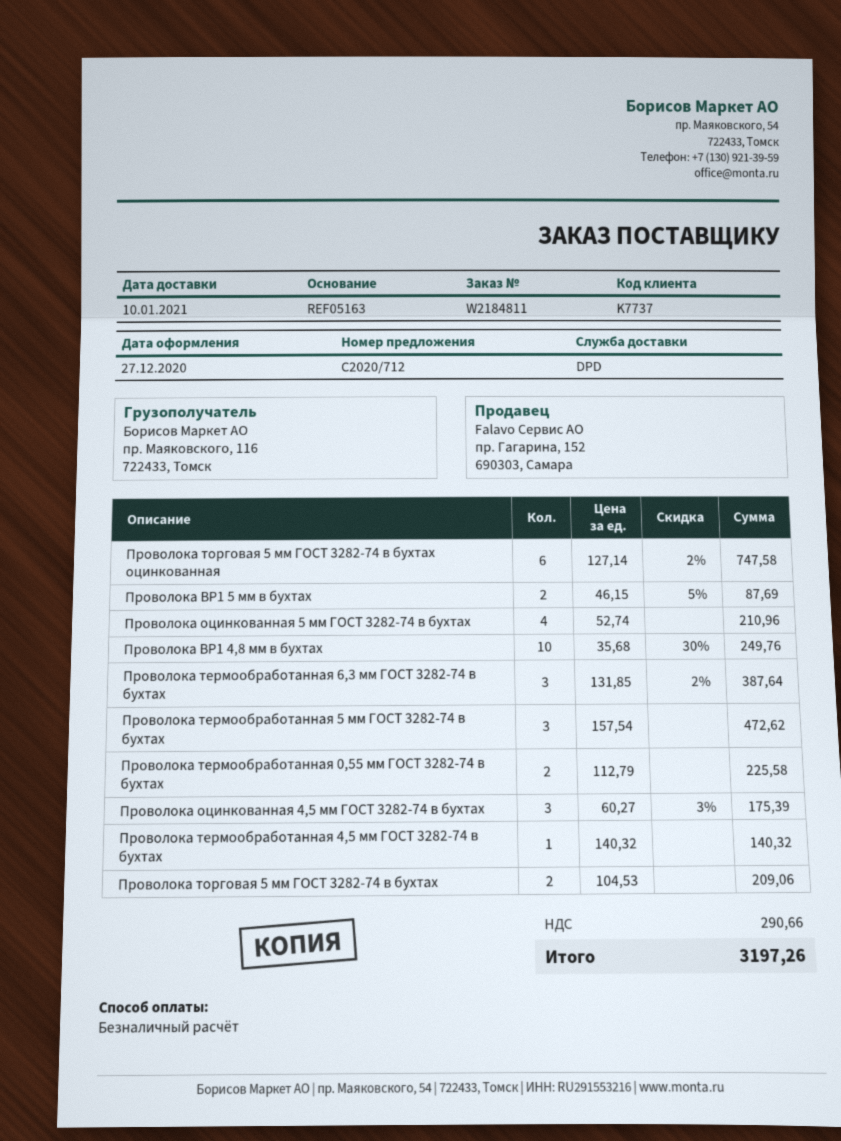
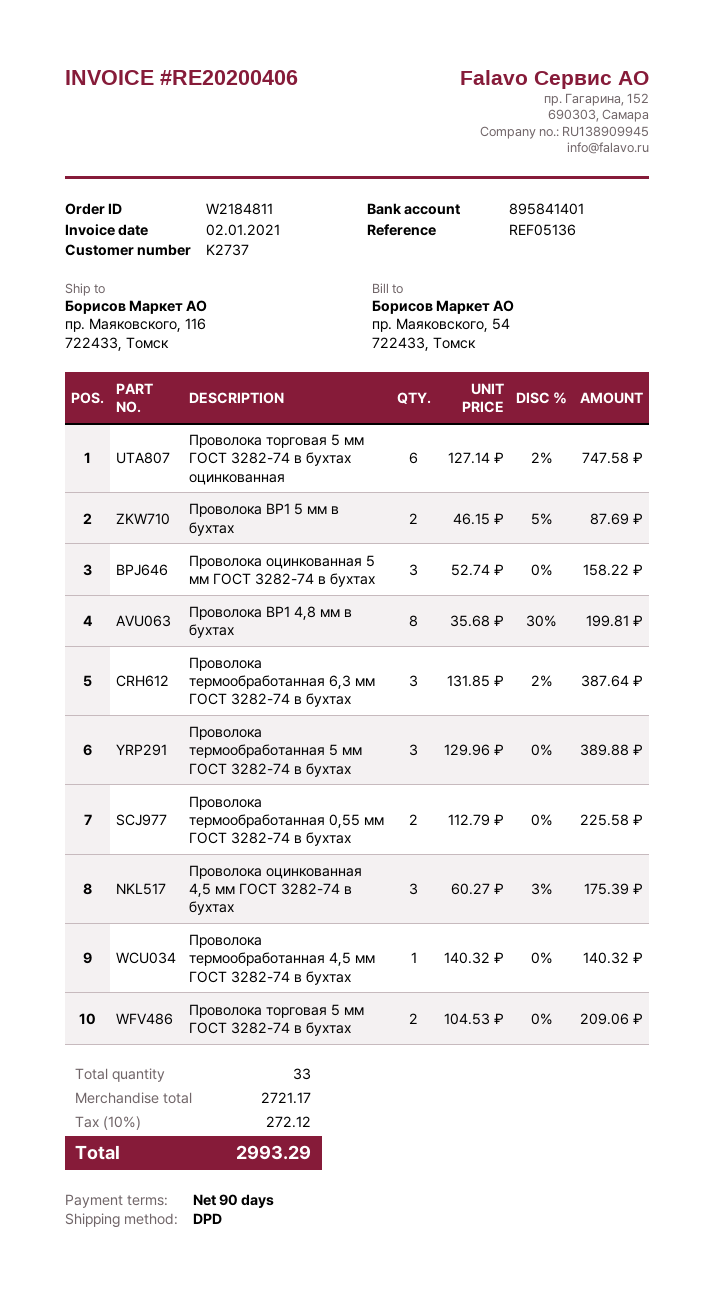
customer number: K7737 -> K2737
reference: REF05163 -> REF05136
Проволока оцинкованная 5 мм ГОСТ 3282-74 в бухтах: 4 x 52.74 = 210.96 -> 3 x 52.74 = 158.22
Проволока ВР1 4,8 мм в бухтах: 10 x 35.68 - 30% = 249.76 -> 8 x 35.68 - 30% = 199.81
Проволока термообработанная 5 мм ГОСТ 3282-74 в бухтах: 3 x 157.54 = 472.62 -> 3 x 129.96 = 389.88
tax: 290.66 -> 272.12
total: 3197.26 -> 2993.29

